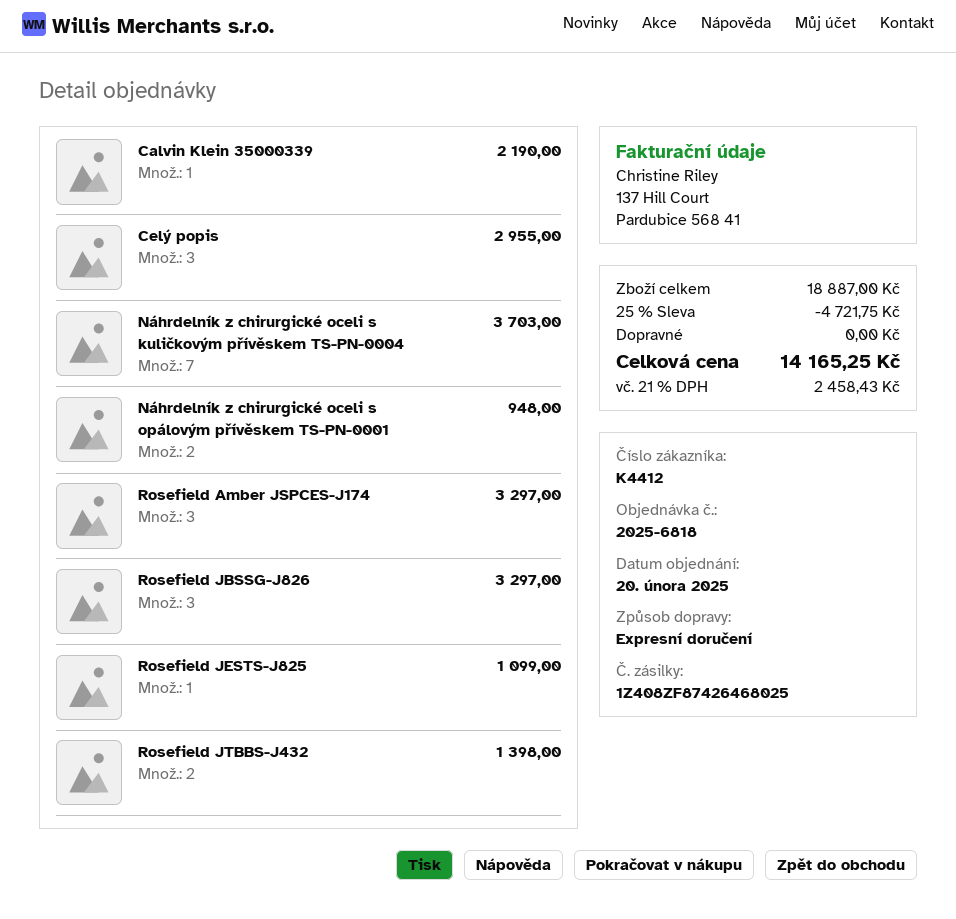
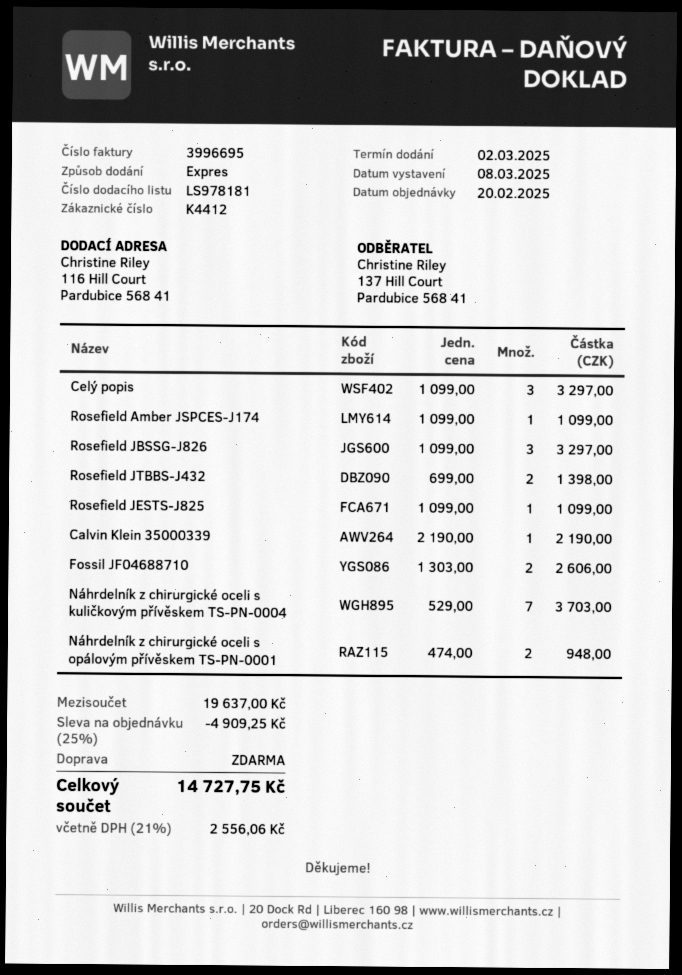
Celý popis: 3 for 2955.00 -> 3 for 3297.00
Rosefield Amber JSPCES-J174: 3 for 3297.00 -> 1 for 1099.00
Fossil JF04688710: none -> 2 for 2606.00
subtotal: 18887.00 -> 19637.00
discount: 25% = 4721.75 -> 25% = 4909.25
tax: 21% = 2458.43 -> 21% = 2556.06
total: 14165.25 -> 14727.75

